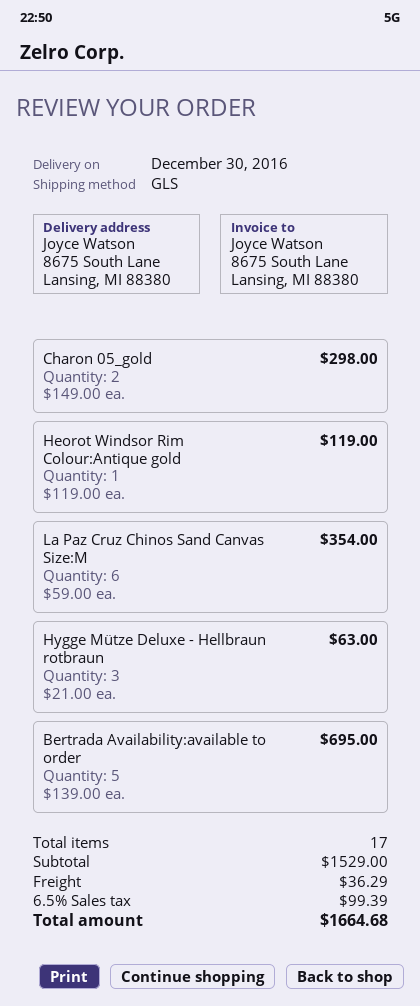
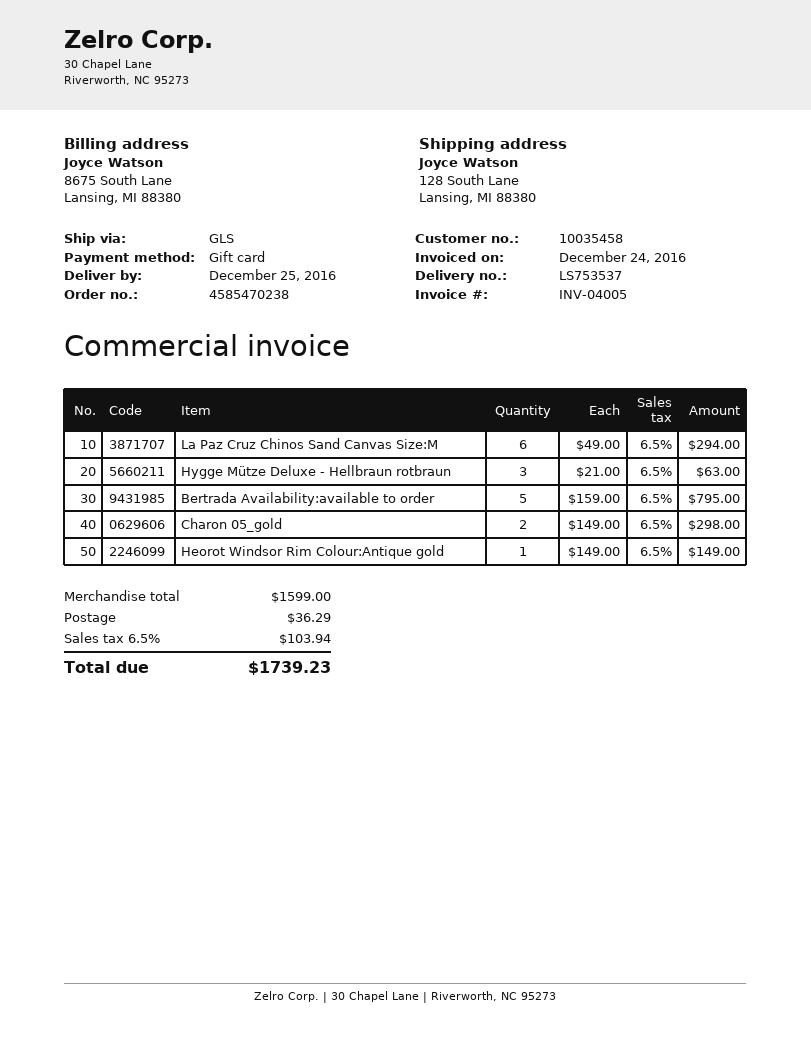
delivery date: 2016-12-30 -> 2016-12-25
ship to: 8675 South Lane, Lansing, MI 88380 -> 128 South Lane, Lansing, MI 88380
Heorot Windsor Rim Colour:Antique gold: 1 x 119.00 = 119.00 -> 1 x 149.00 = 149.00
La Paz Cruz Chinos Sand Canvas Size:M: 6 x 59.00 = 354.00 -> 6 x 49.00 = 294.00
Bertrada Availability:available to order: 5 x 139.00 = 695.00 -> 5 x 159.00 = 795.00
subtotal: 1529.00 -> 1599.00
tax: 6.5% = 99.39 -> 6.5% = 103.94
total: 1664.68 -> 1739.23

